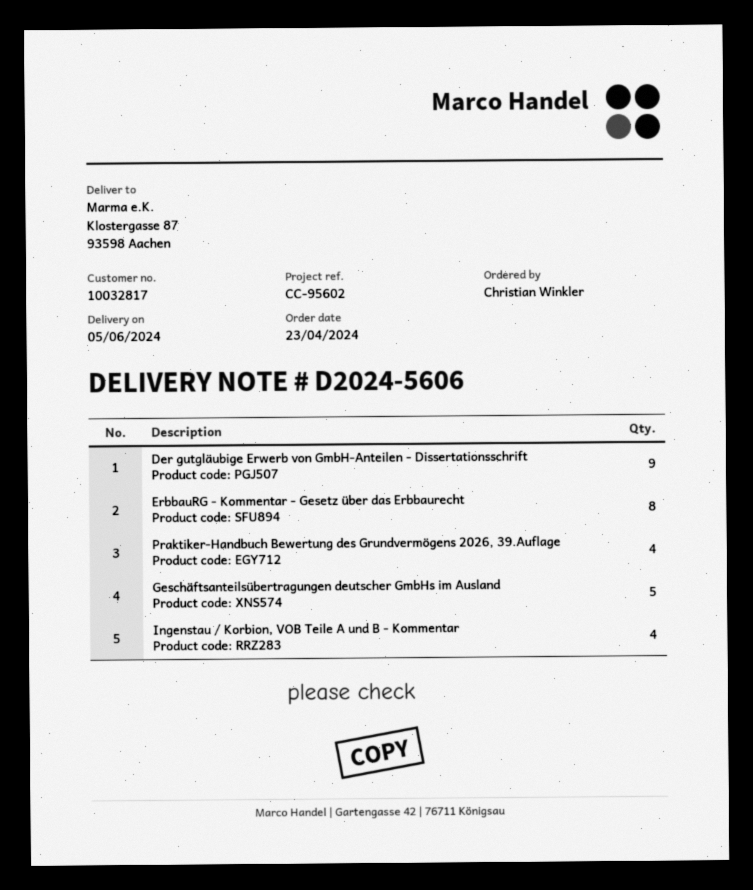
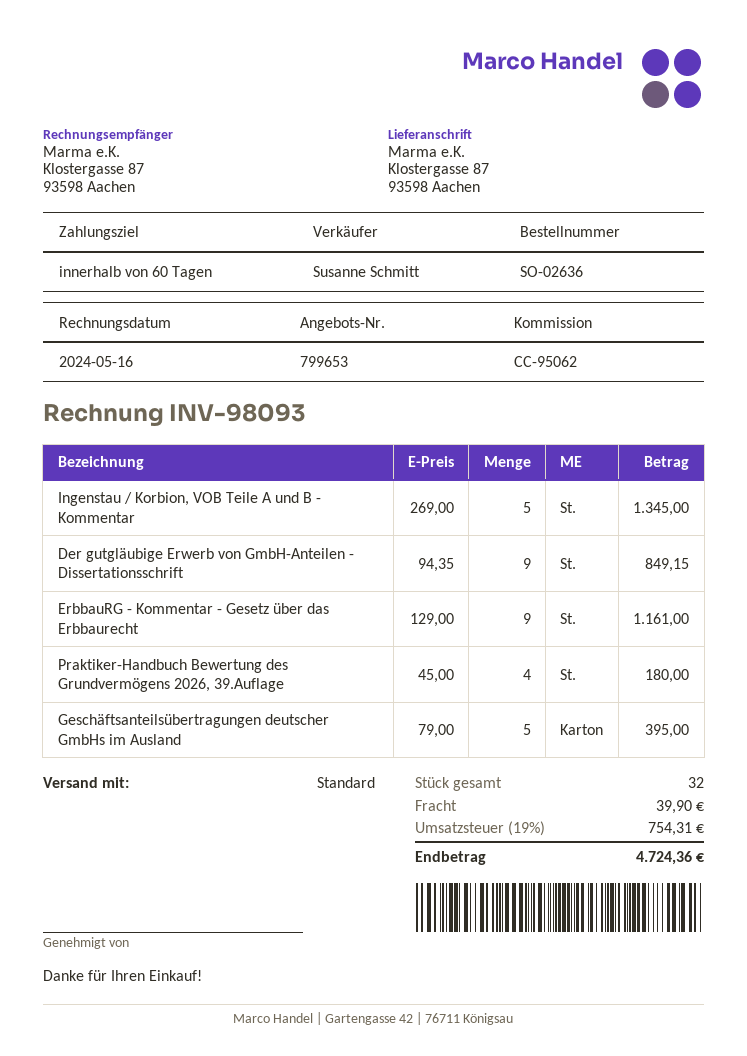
reference: CC-95602 -> CC-95062
ErbbauRG - Kommentar - Gesetz über das Erbbaurecht: 8 -> 9
Ingenstau / Korbion, VOB Teile A und B - Kommentar: 4 -> 5

